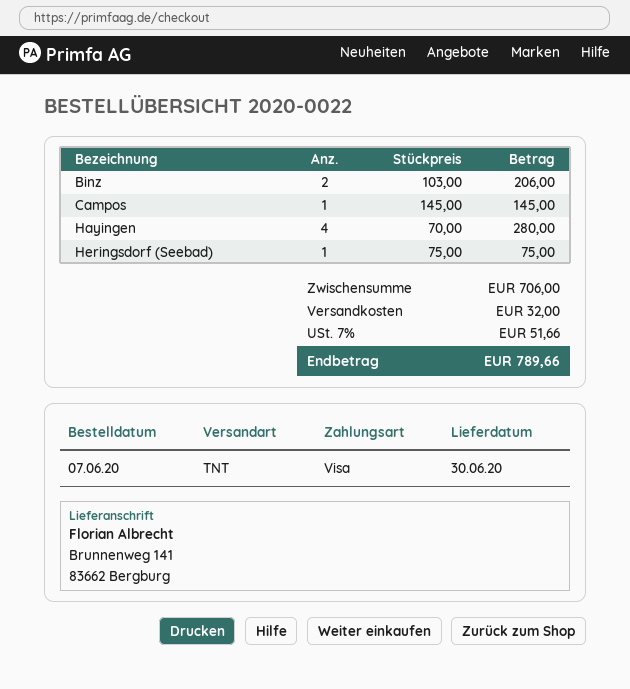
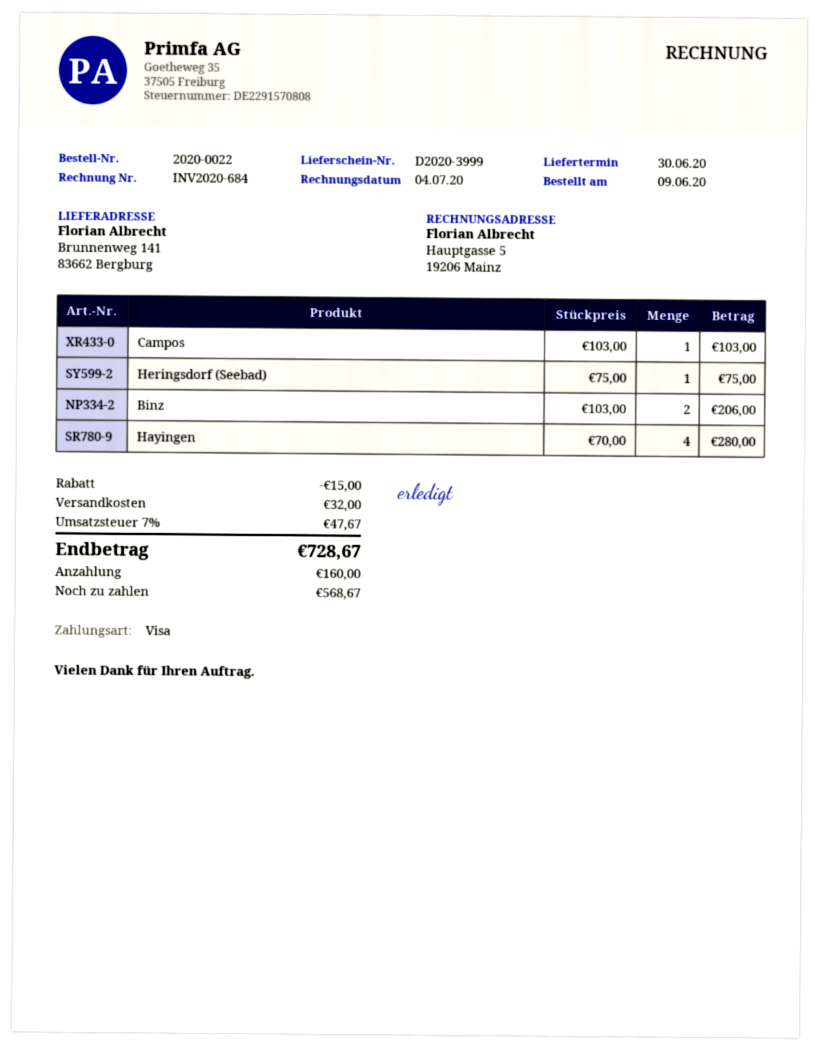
order date: 2020-06-07 -> 2020-06-09
Campos: 1 x 145.00 = 145.00 -> 1 x 103.00 = 103.00
discount: none -> 15.00
tax: 7% = 51.66 -> 7% = 47.67
total: 789.66 -> 728.67

